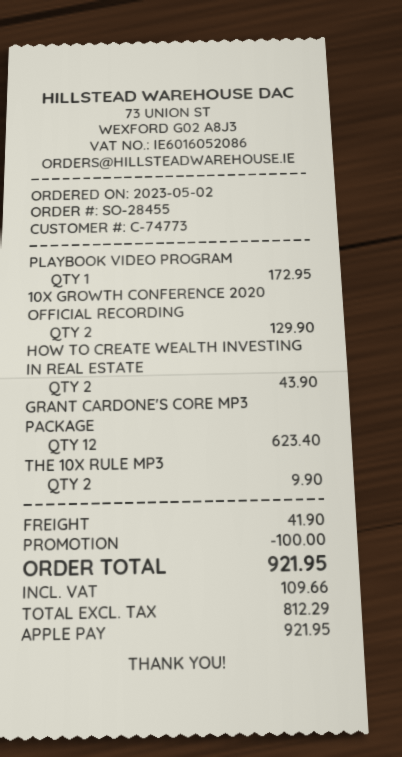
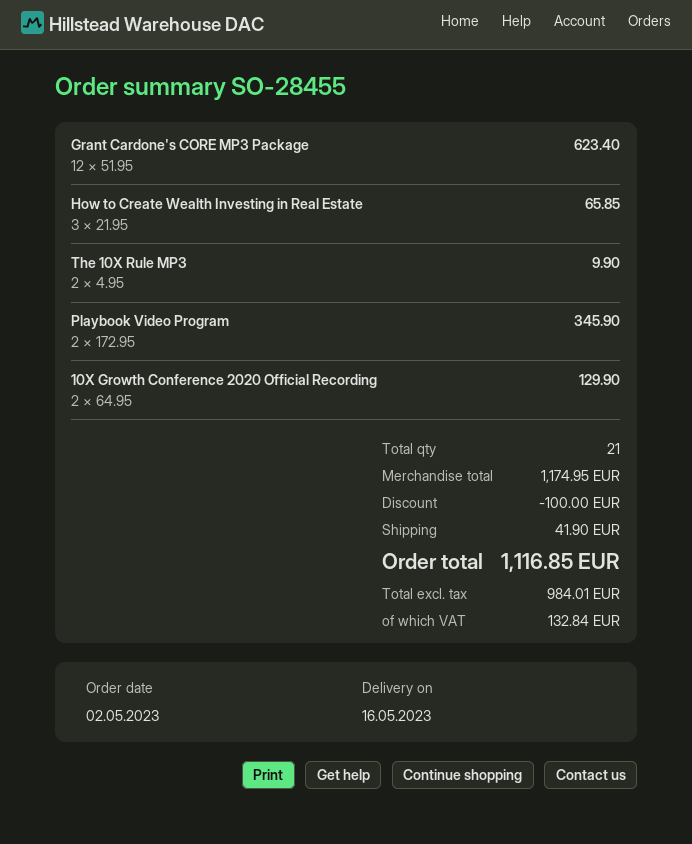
PLAYBOOK VIDEO PROGRAM: 1 for 172.95 -> 2 for 345.90
HOW TO CREATE WEALTH INVESTING IN REAL ESTATE: 2 for 43.90 -> 3 for 65.85
net: 812.29 -> 984.01
tax: 109.66 -> 132.84
total: 921.95 -> 1116.85

